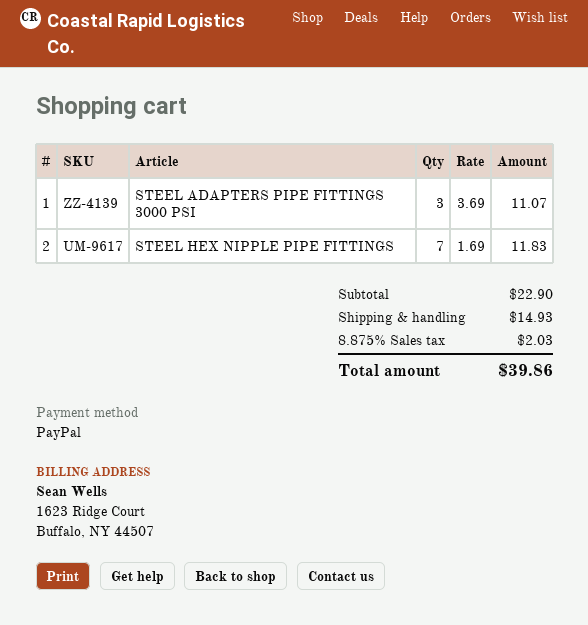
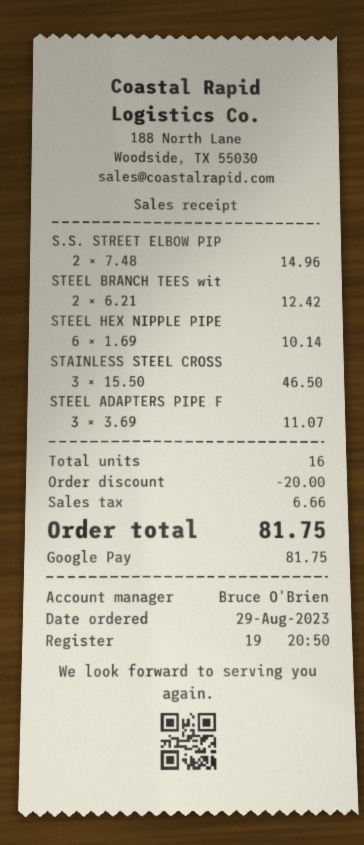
payment method: PayPal -> Google Pay
STEEL HEX NIPPLE PIPE FITTINGS: 7 x 1.69 = 11.83 -> 6 x 1.69 = 10.14
S.S. STREET ELBOW PIP: none -> 2 x 7.48 = 14.96
STEEL BRANCH TEES wit: none -> 2 x 6.21 = 12.42
STAINLESS STEEL CROSS: none -> 3 x 15.50 = 46.50
discount: none -> 20.00
shipping: 14.93 -> none
tax: 2.03 -> 6.66
total: 39.86 -> 81.75

